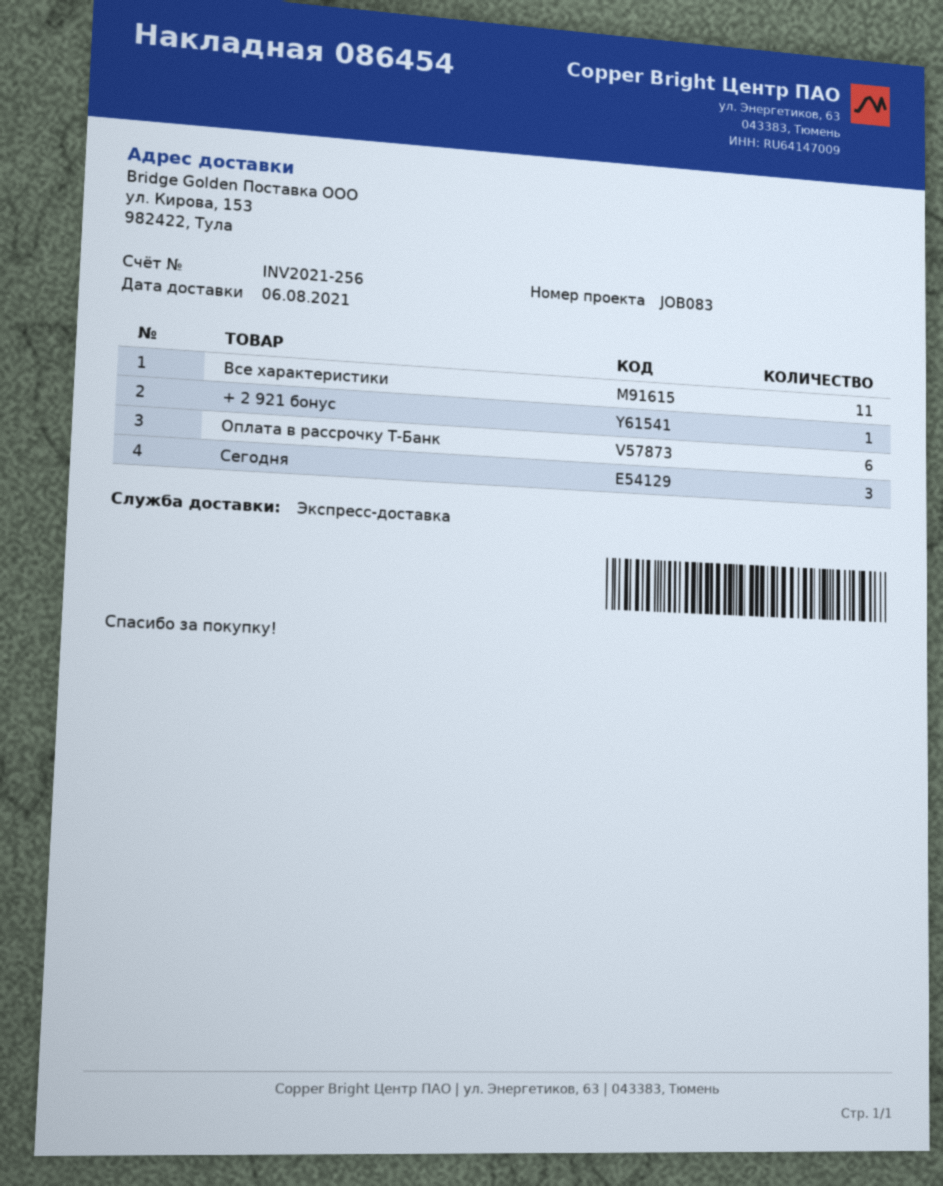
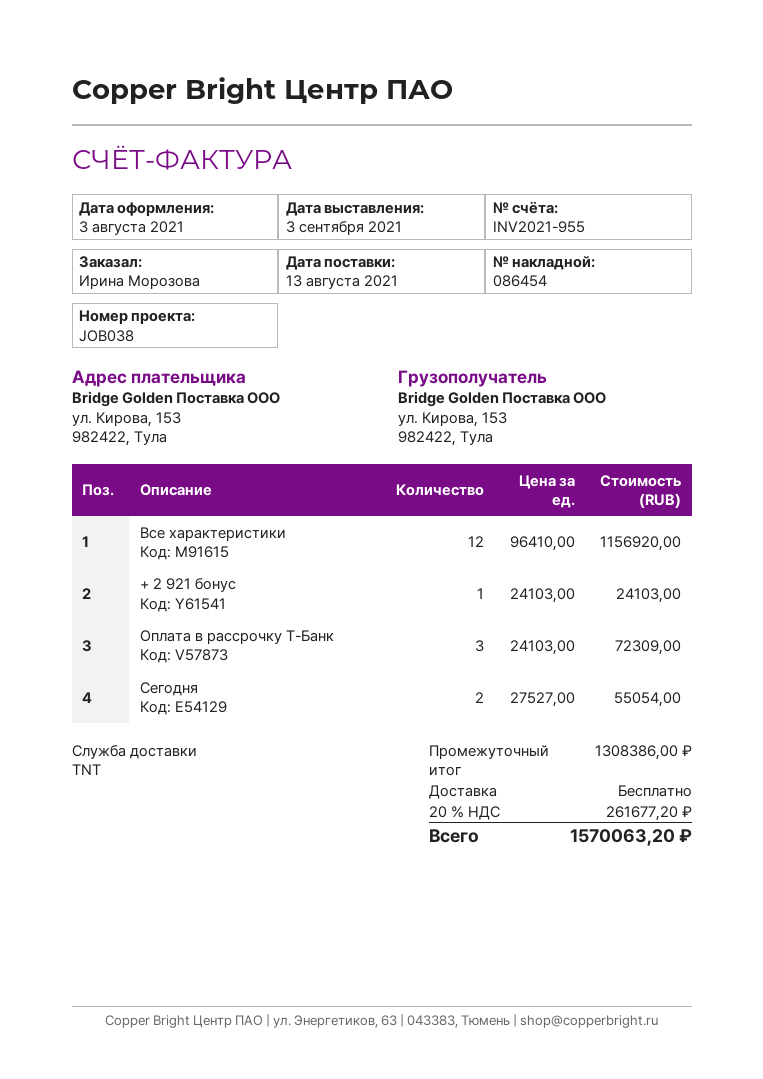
delivery date: 2021-08-06 -> 2021-08-13
invoice number: INV2021-256 -> INV2021-955
reference: JOB083 -> JOB038
shipping method: express -> TNT
Все характеристики: 11 -> 12
Оплата в рассрочку Т-Банк: 6 -> 3
Сегодня: 3 -> 2

